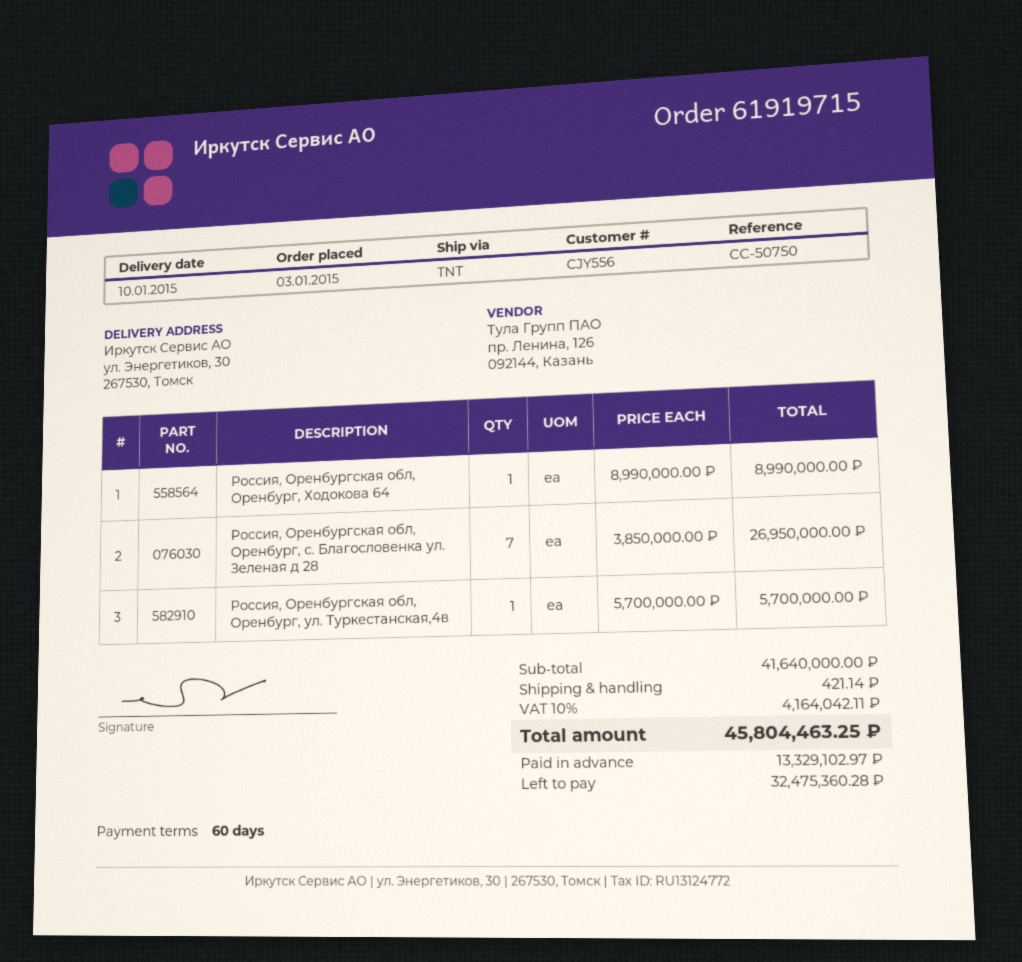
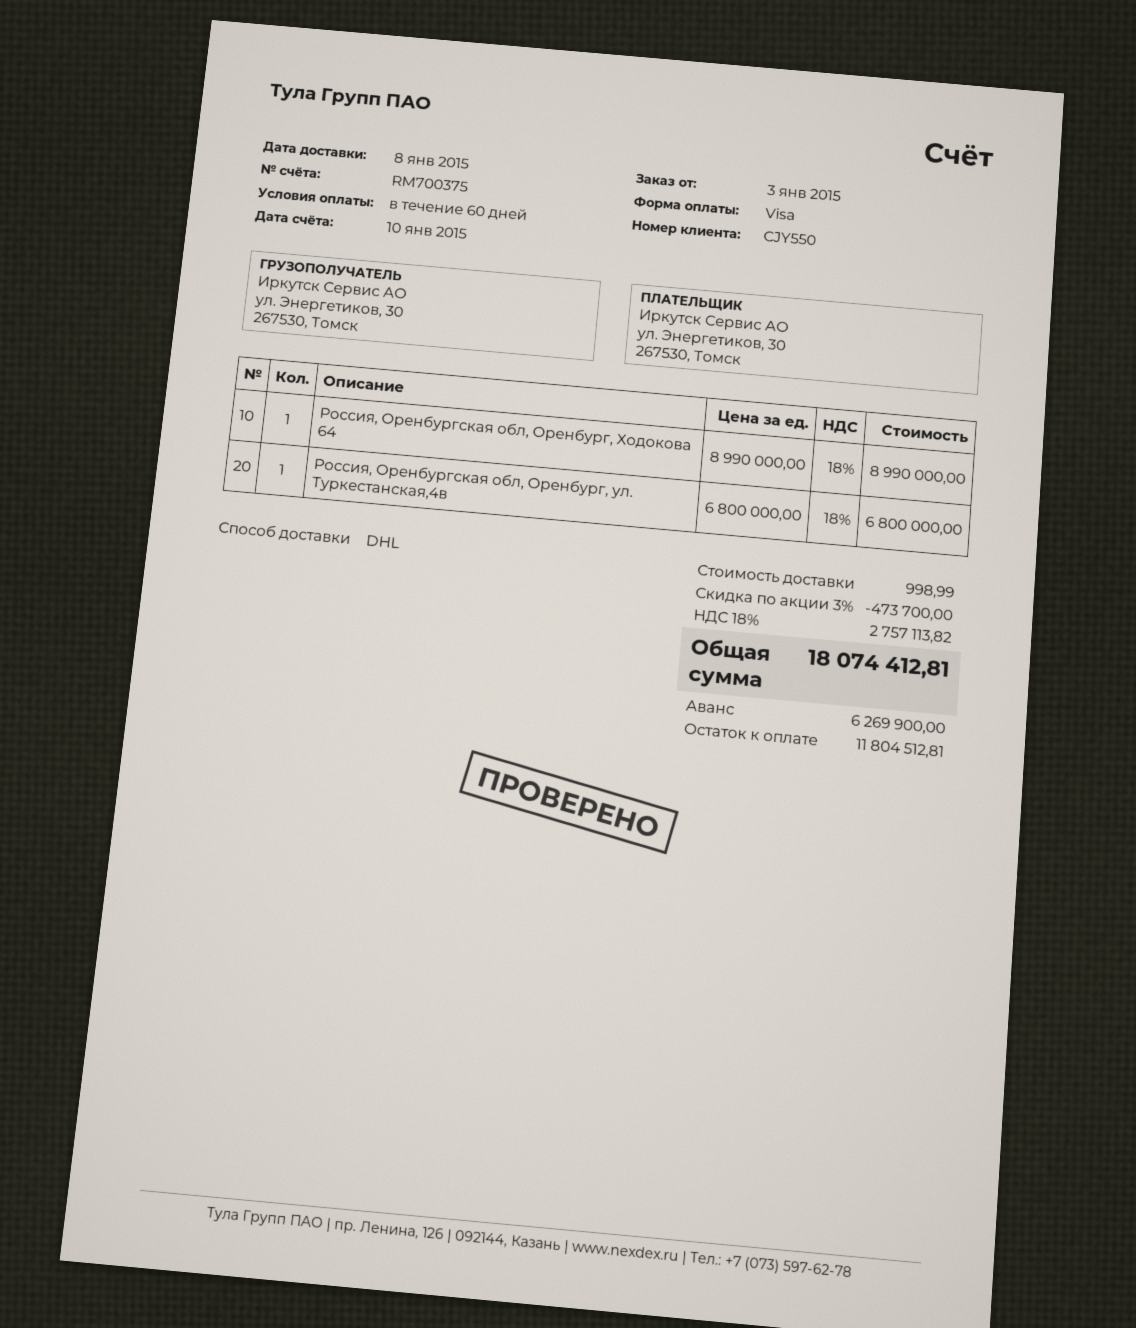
delivery date: 2015-01-10 -> 2015-01-08
customer number: CJY556 -> CJY550
shipping method: TNT -> DHL
Россия, Оренбургская обл, Оренбург, с. Благословенка ул. Зеленая д 28: 7 x 3850000.00 = 26950000.00 -> none
Россия, Оренбургская обл, Оренбург, ул. Туркестанская,4в: 1 x 5700000.00 = 5700000.00 -> 1 x 6800000.00 = 6800000.00
discount: none -> 3% = 473700.00
shipping: 421.14 -> 998.99
tax: 10% = 4164042.11 -> 18% = 2757113.82
total: 45804463.25 -> 18074412.81
deposit: 13329102.97 -> 6269900.00
balance: 32475360.28 -> 11804512.81

